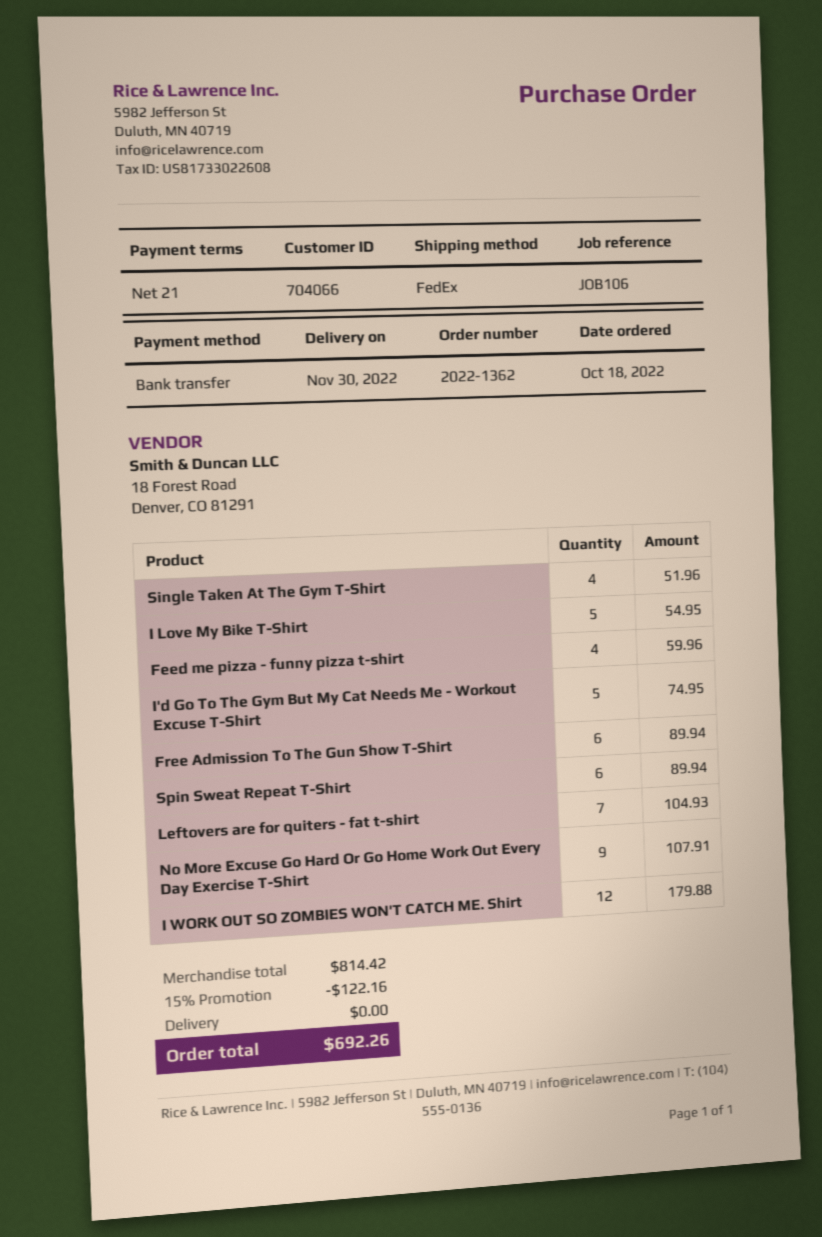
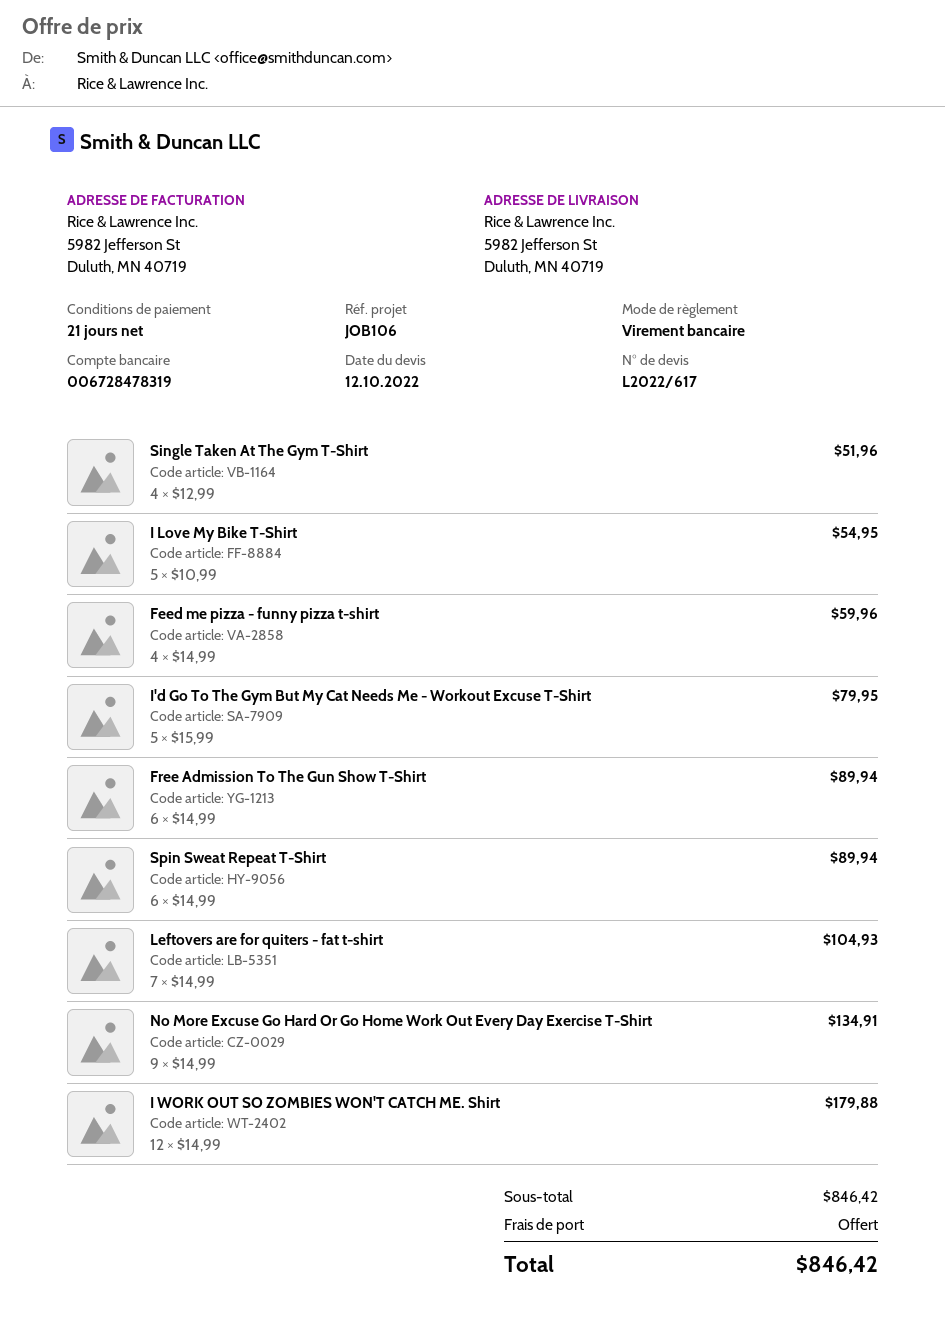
I'd Go To The Gym But My Cat Needs Me - Workout Excuse T-Shirt: 5 for 74.95 -> 5 for 79.95
No More Excuse Go Hard Or Go Home Work Out Every Day Exercise T-Shirt: 9 for 107.91 -> 9 for 134.91
subtotal: 814.42 -> 846.42
discount: 15% = 122.16 -> none
total: 692.26 -> 846.42

